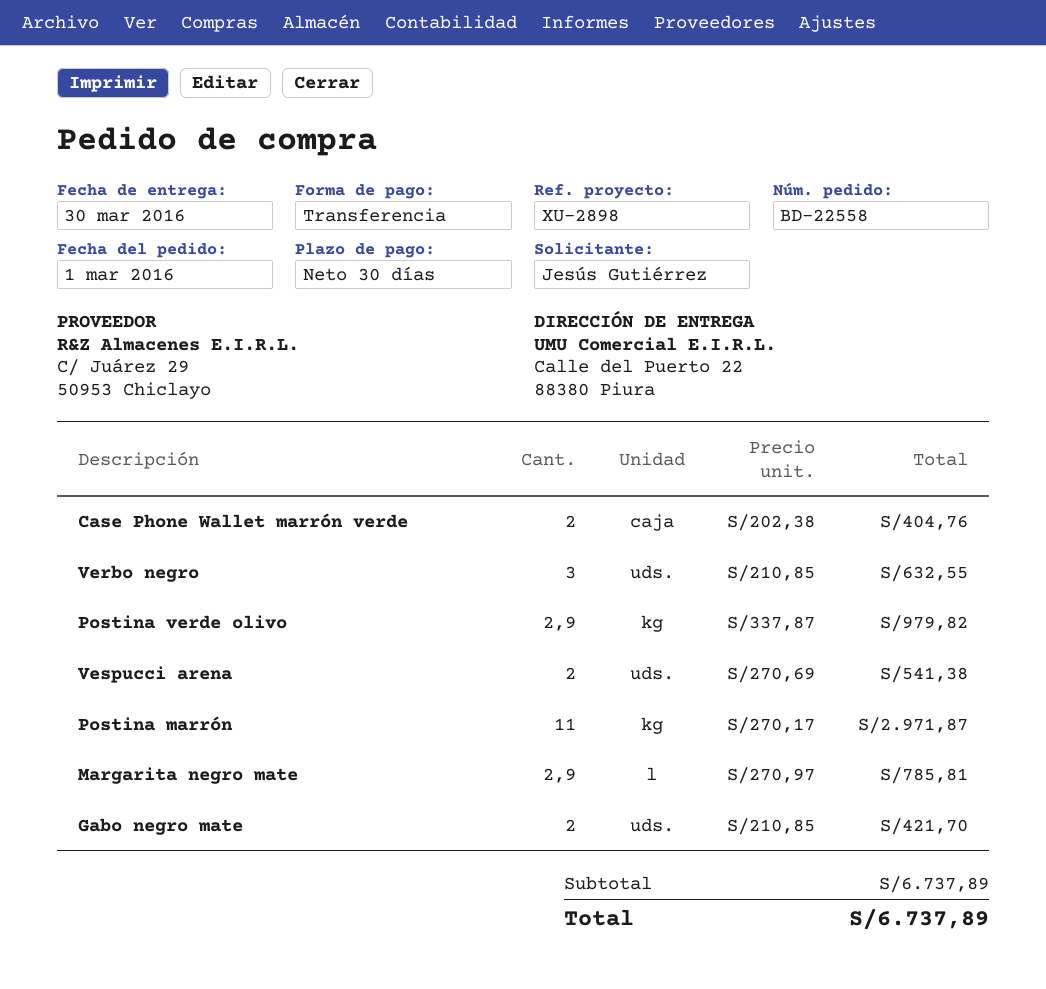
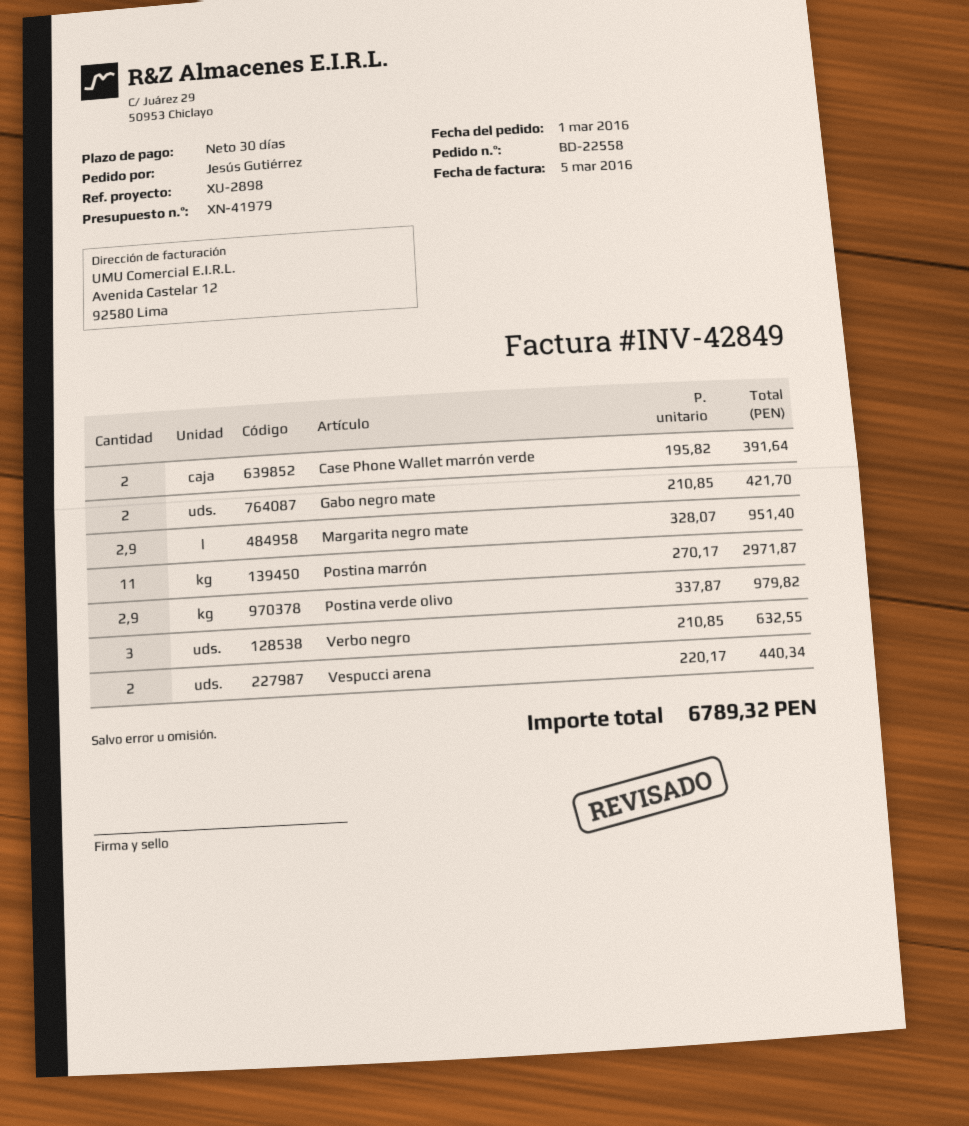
Case Phone Wallet marrón verde: 2 x 202.38 = 404.76 -> 2 x 195.82 = 391.64
Vespucci arena: 2 x 270.69 = 541.38 -> 2 x 220.17 = 440.34
Margarita negro mate: 2.9 x 270.97 = 785.81 -> 2.9 x 328.07 = 951.40
total: 6737.89 -> 6789.32

